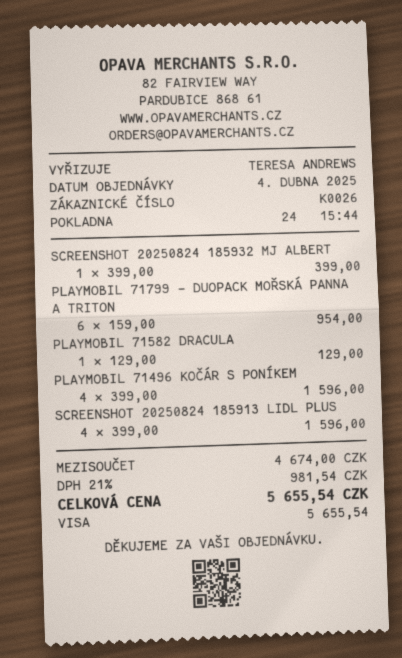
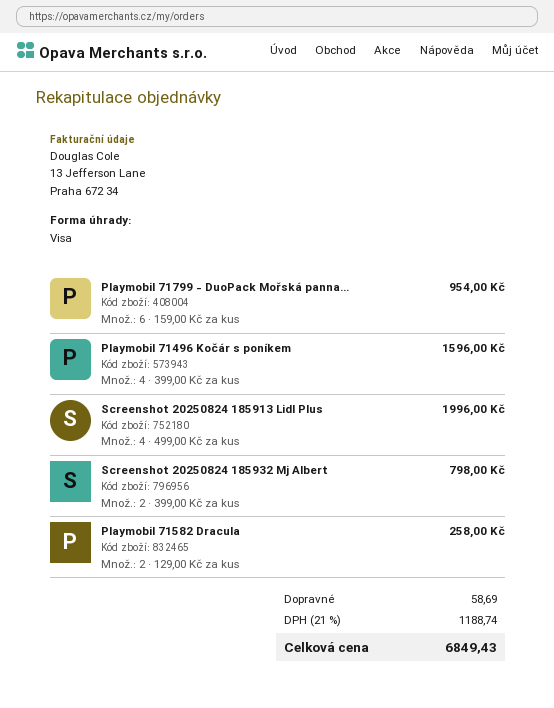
SCREENSHOT 20250824 185932 MJ ALBERT: 1 x 399.00 = 399.00 -> 2 x 399.00 = 798.00
PLAYMOBIL 71582 DRACULA: 1 x 129.00 = 129.00 -> 2 x 129.00 = 258.00
SCREENSHOT 20250824 185913 LIDL PLUS: 4 x 399.00 = 1596.00 -> 4 x 499.00 = 1996.00
shipping: none -> 58.69
tax: 21% = 981.54 -> 21% = 1188.74
total: 5655.54 -> 6849.43

